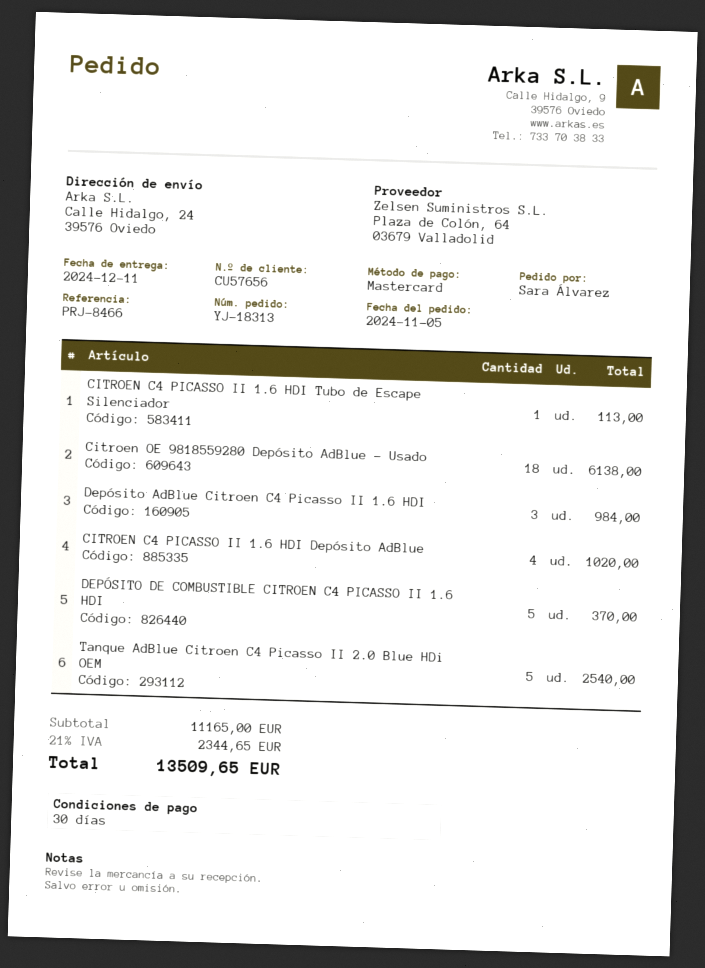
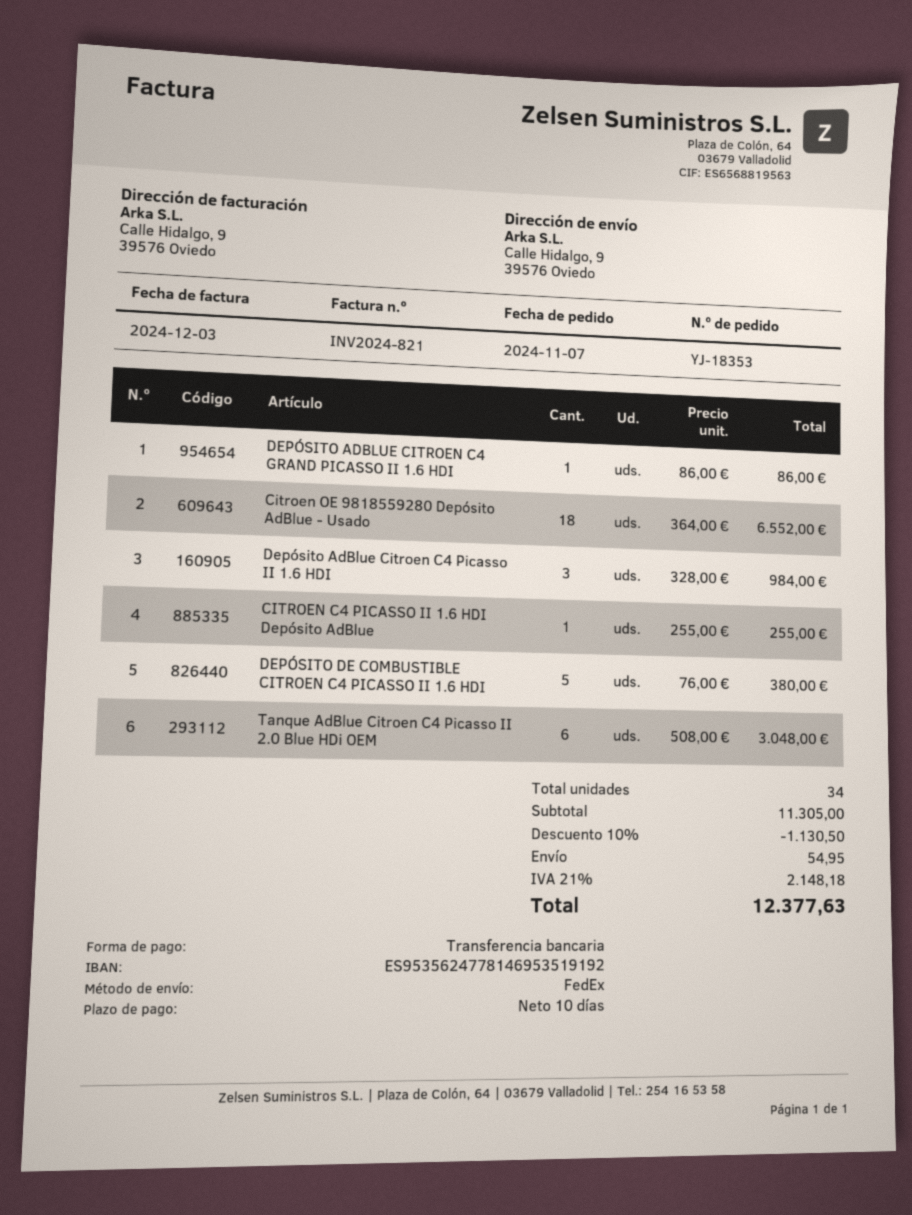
order number: YJ-18313 -> YJ-18353
order date: 2024-11-05 -> 2024-11-07
payment terms: 30 days -> 10 days
payment method: Mastercard -> bank transfer
ship to: Calle Hidalgo, 24, 39576 Oviedo -> Calle Hidalgo, 9, 39576 Oviedo
CITROEN C4 PICASSO II 1.6 HDI Tubo de Escape Silenciador: 1 for 113.00 -> none
Citroen OE 9818559280 Depósito AdBlue - Usado: 18 for 6138.00 -> 18 for 6552.00
CITROEN C4 PICASSO II 1.6 HDI Depósito AdBlue: 4 for 1020.00 -> 1 for 255.00
DEPÓSITO DE COMBUSTIBLE CITROEN C4 PICASSO II 1.6 HDI: 5 for 370.00 -> 5 for 380.00
Tanque AdBlue Citroen C4 Picasso II 2.0 Blue HDi OEM: 5 for 2540.00 -> 6 for 3048.00
DEPÓSITO ADBLUE CITROEN C4 GRAND PICASSO II 1.6 HDI: none -> 1 for 86.00
subtotal: 11165.00 -> 11305.00
discount: none -> 10% = 1130.50
shipping: none -> 54.95
tax: 21% = 2344.65 -> 21% = 2148.18
total: 13509.65 -> 12377.63

